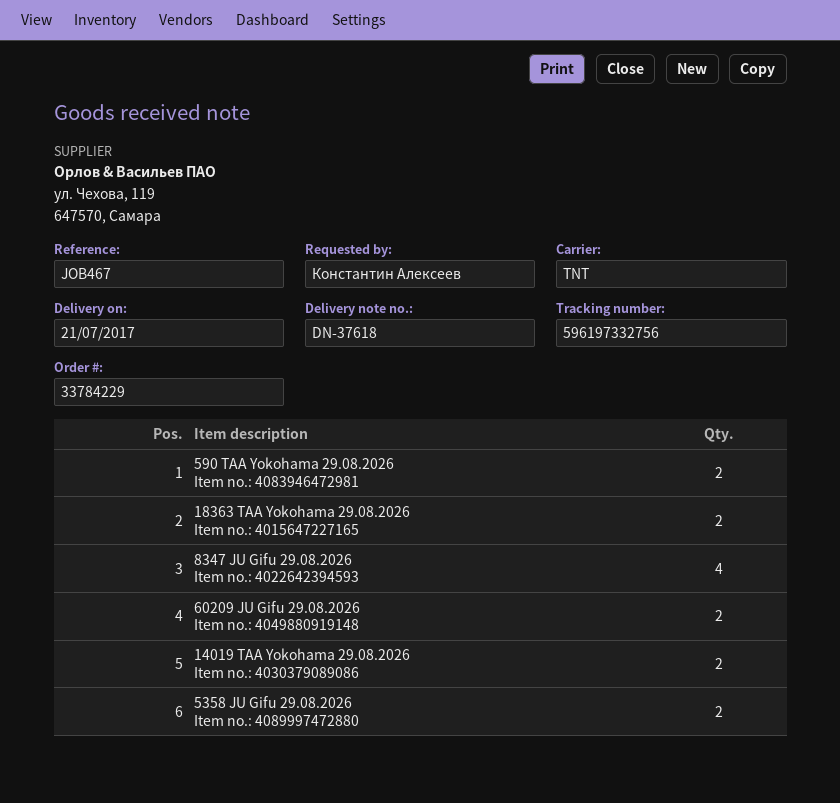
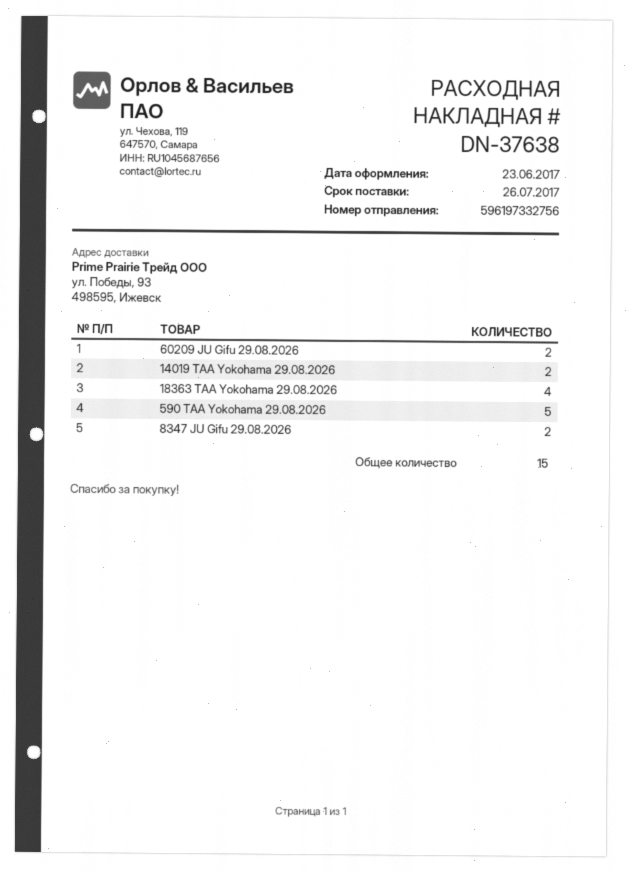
delivery note number: DN-37618 -> DN-37638
delivery date: 2017-07-21 -> 2017-07-26
590 TAA Yokohama 29.08.2026: 2 -> 5
18363 TAA Yokohama 29.08.2026: 2 -> 4
8347 JU Gifu 29.08.2026: 4 -> 2
5358 JU Gifu 29.08.2026: 2 -> none

